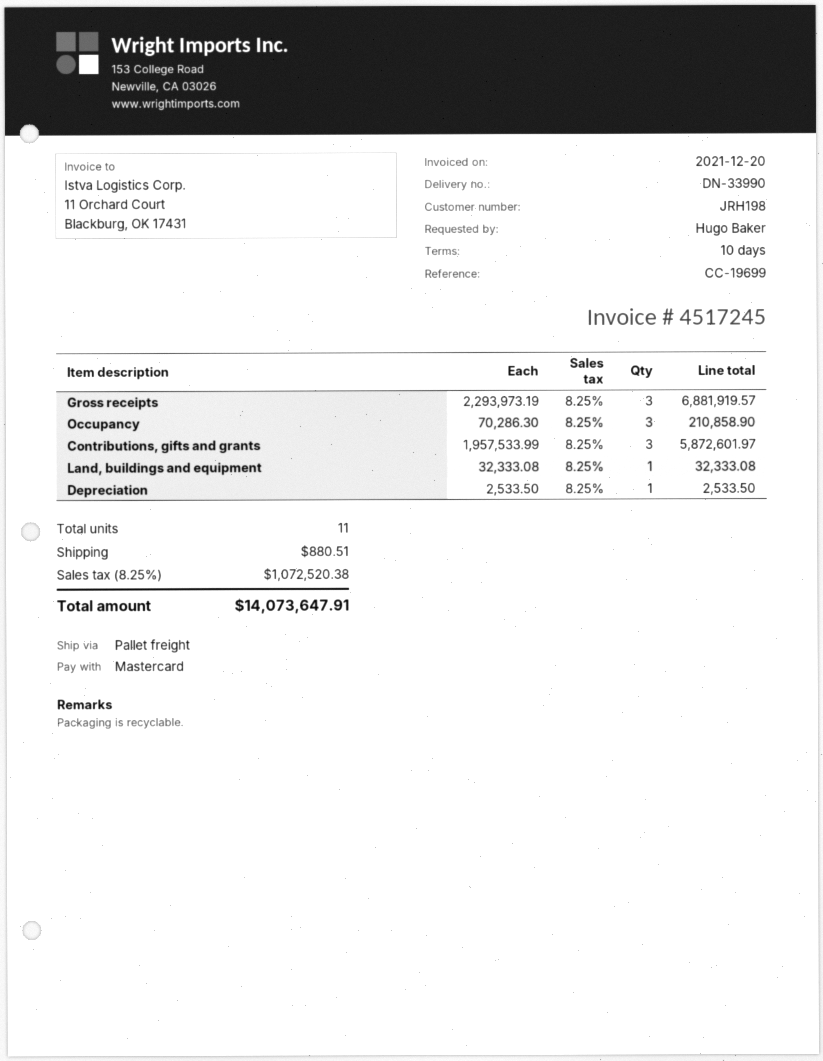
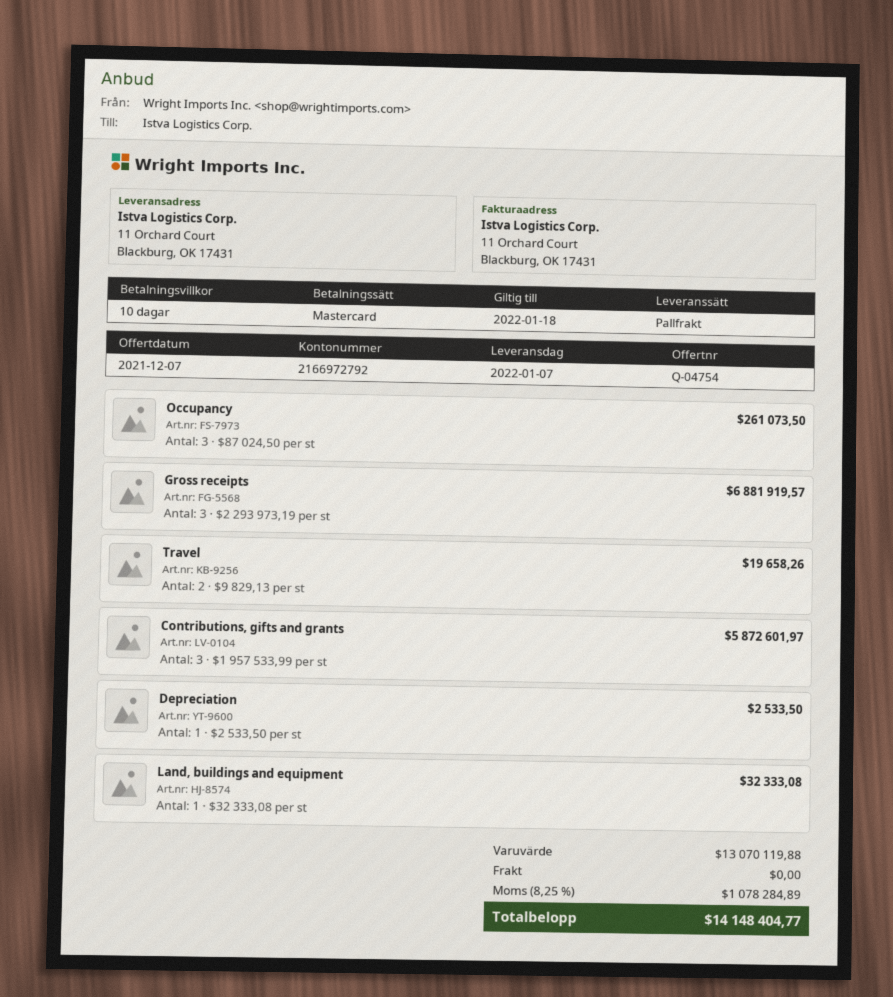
Occupancy: 3 x 70286.30 = 210858.90 -> 3 x 87024.50 = 261073.50
Travel: none -> 2 x 9829.13 = 19658.26
shipping: 880.51 -> 0.00
tax: 8.25% = 1072520.38 -> 8.25% = 1078284.89
total: 14073647.91 -> 14148404.77

